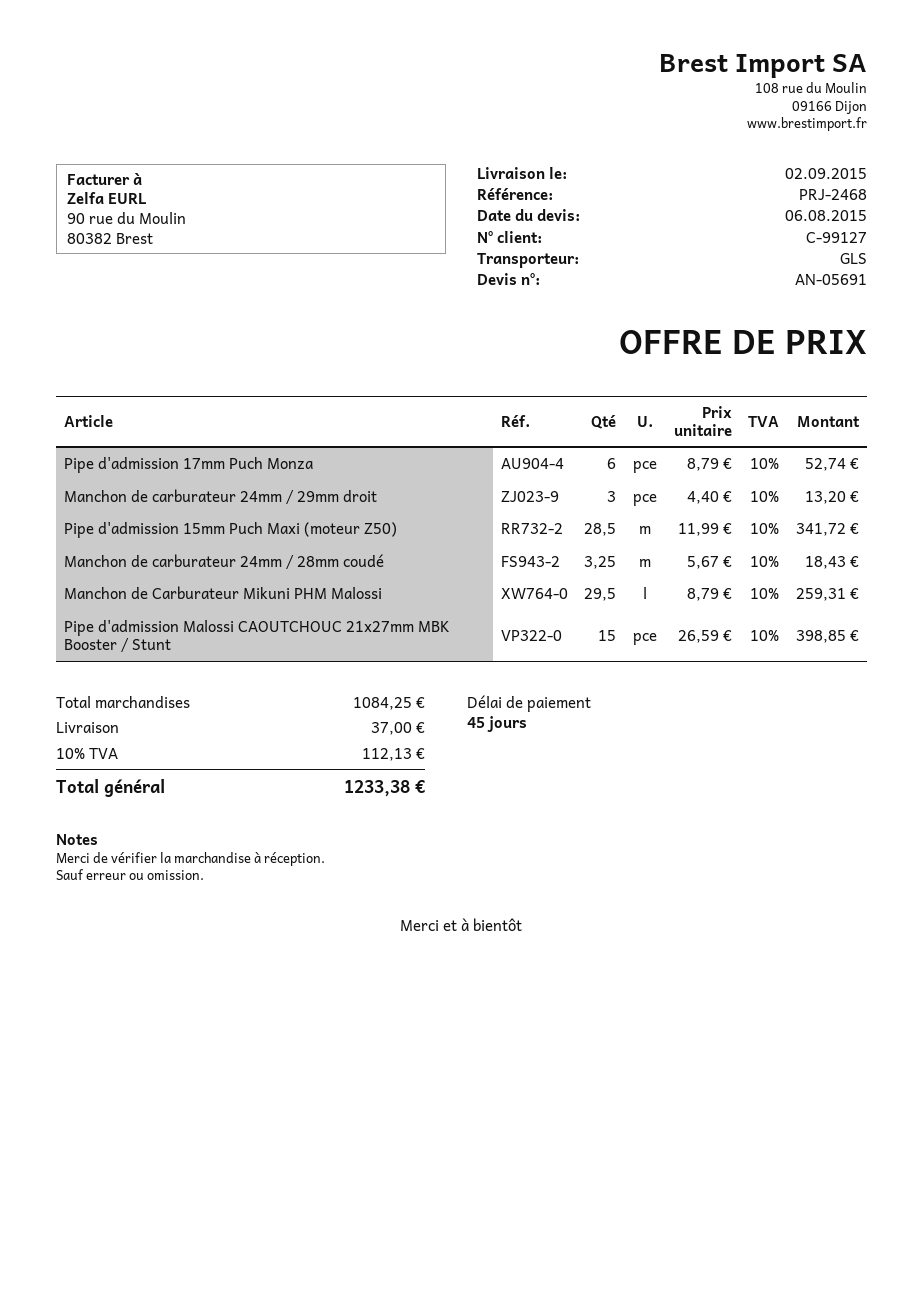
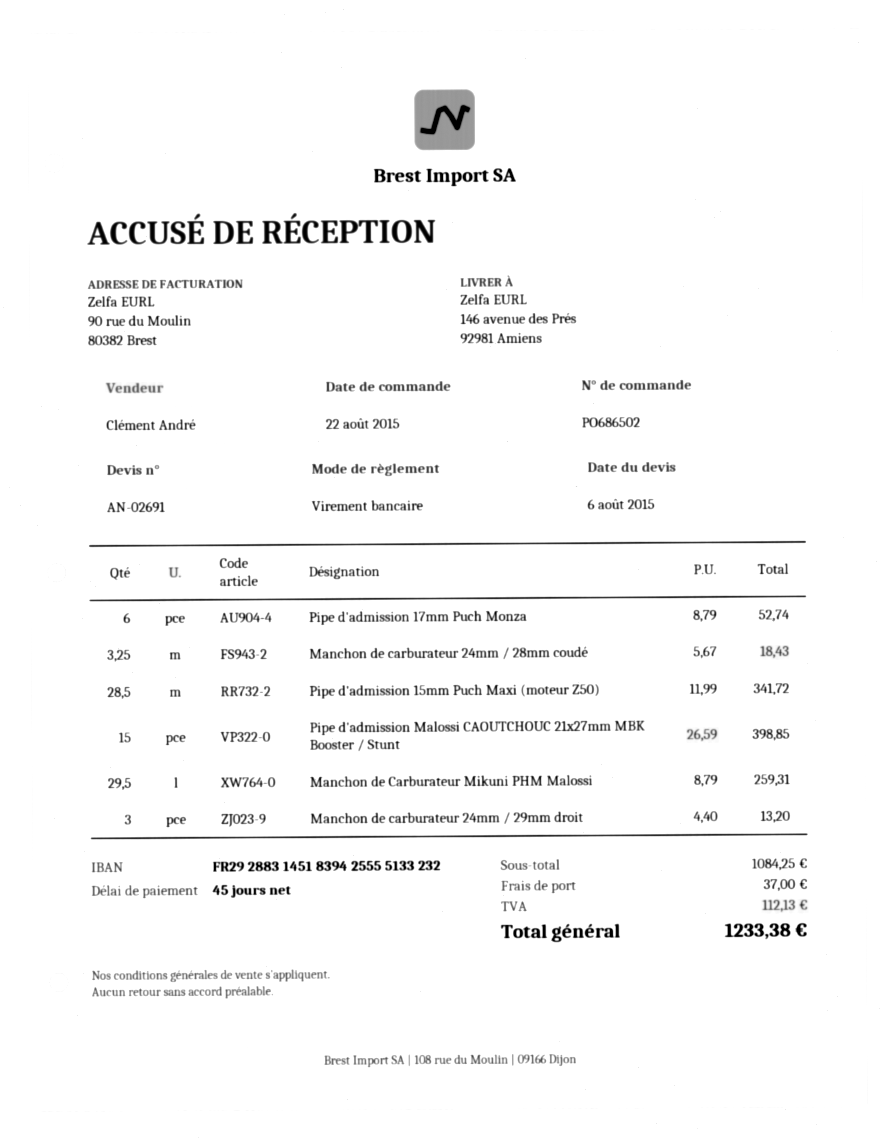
quote number: AN-05691 -> AN-02691

